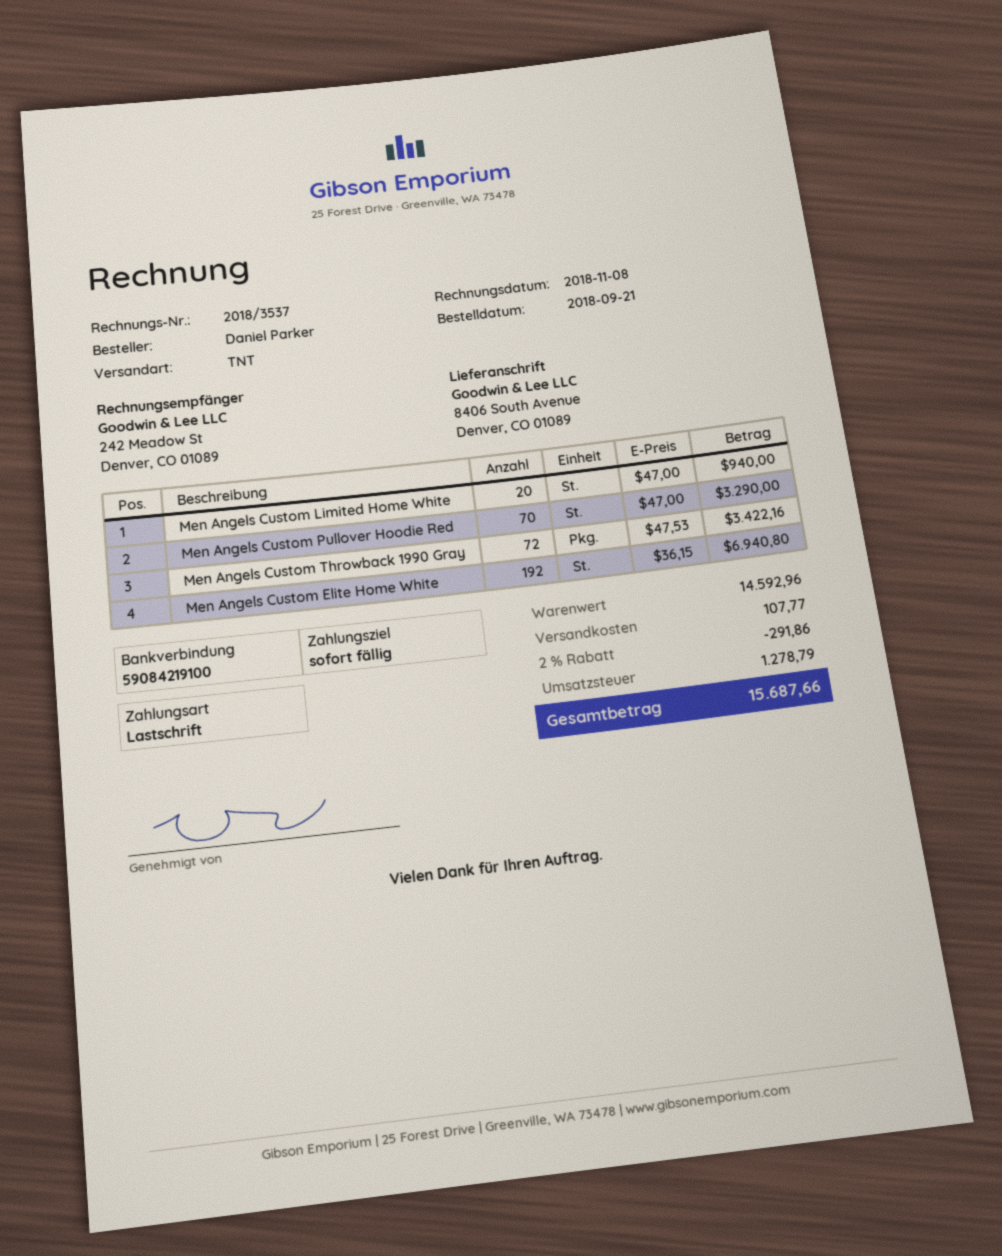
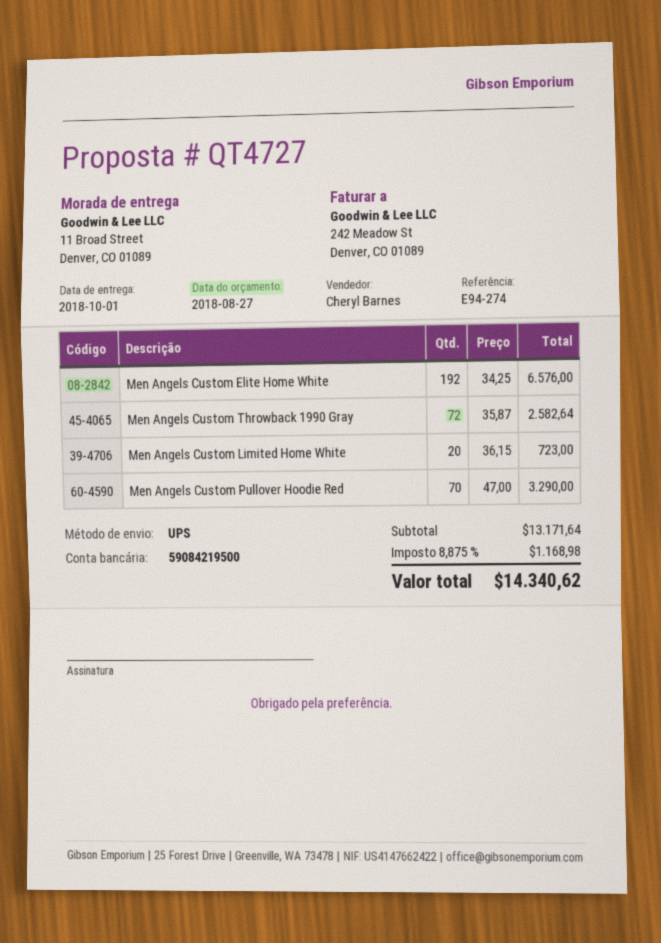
bank account: 59084219100 -> 59084219500
shipping method: TNT -> UPS
ship to: 8406 South Avenue, Denver, CO 01089 -> 11 Broad Street, Denver, CO 01089
Men Angels Custom Limited Home White: 20 x 47.00 = 940.00 -> 20 x 36.15 = 723.00
Men Angels Custom Throwback 1990 Gray: 72 x 47.53 = 3422.16 -> 72 x 35.87 = 2582.64
Men Angels Custom Elite Home White: 192 x 36.15 = 6940.80 -> 192 x 34.25 = 6576.00
subtotal: 14592.96 -> 13171.64
discount: 2% = 291.86 -> none
shipping: 107.77 -> none
tax: 1278.79 -> 1168.98
total: 15687.66 -> 14340.62

